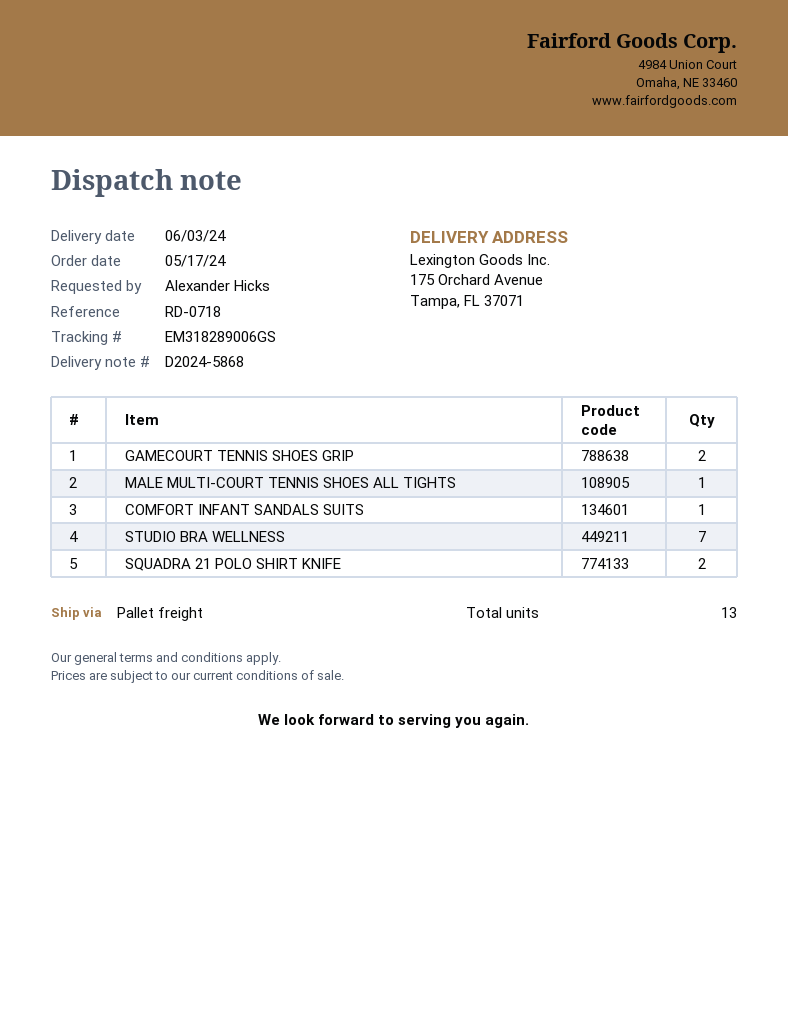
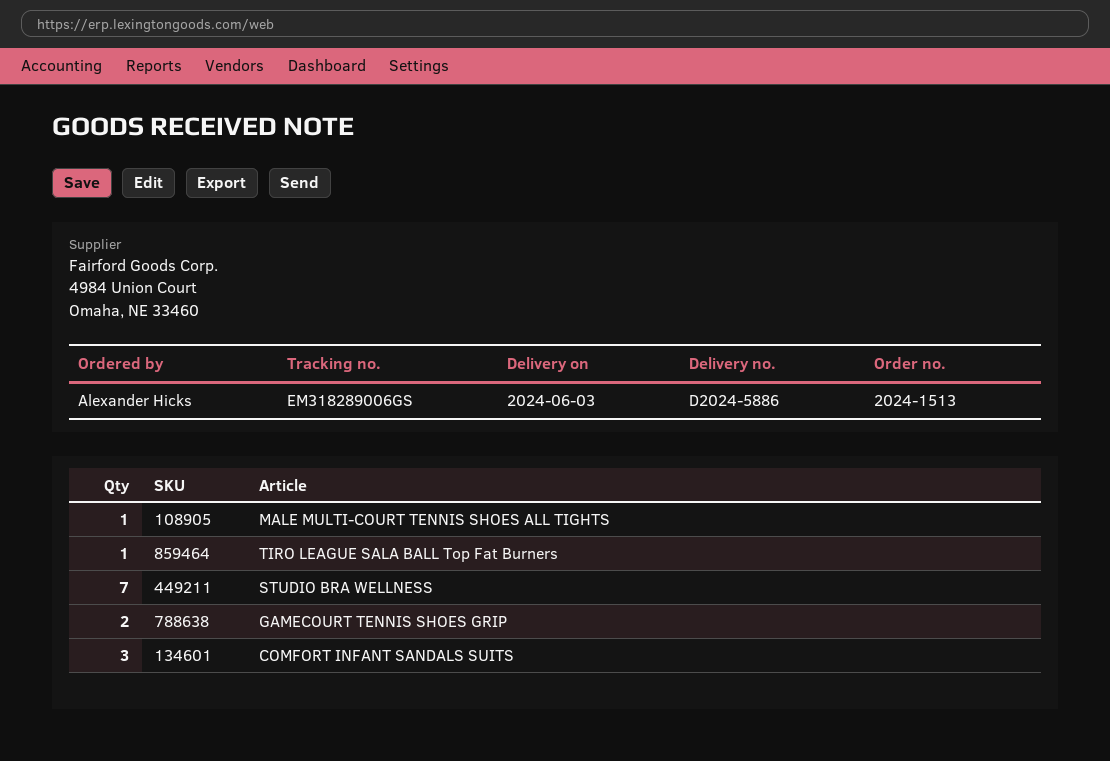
delivery note number: D2024-5868 -> D2024-5886
COMFORT INFANT SANDALS SUITS: 1 -> 3
SQUADRA 21 POLO SHIRT KNIFE: 2 -> none
TIRO LEAGUE SALA BALL Top Fat Burners: none -> 1

